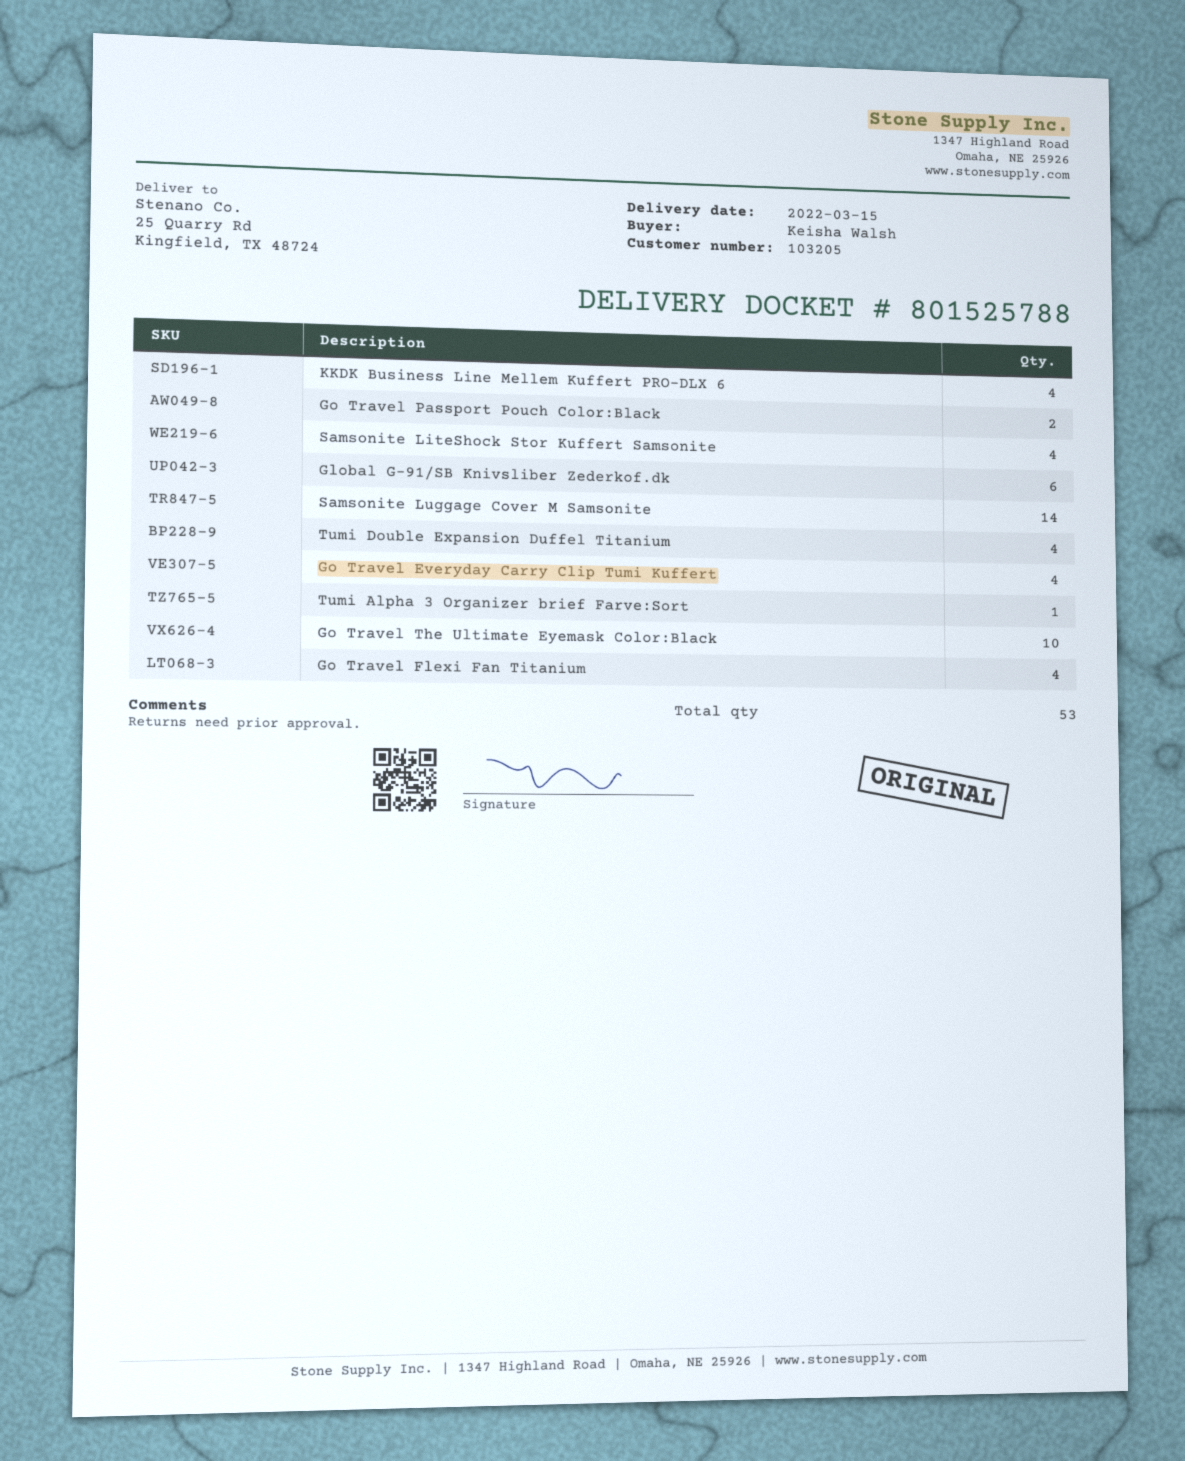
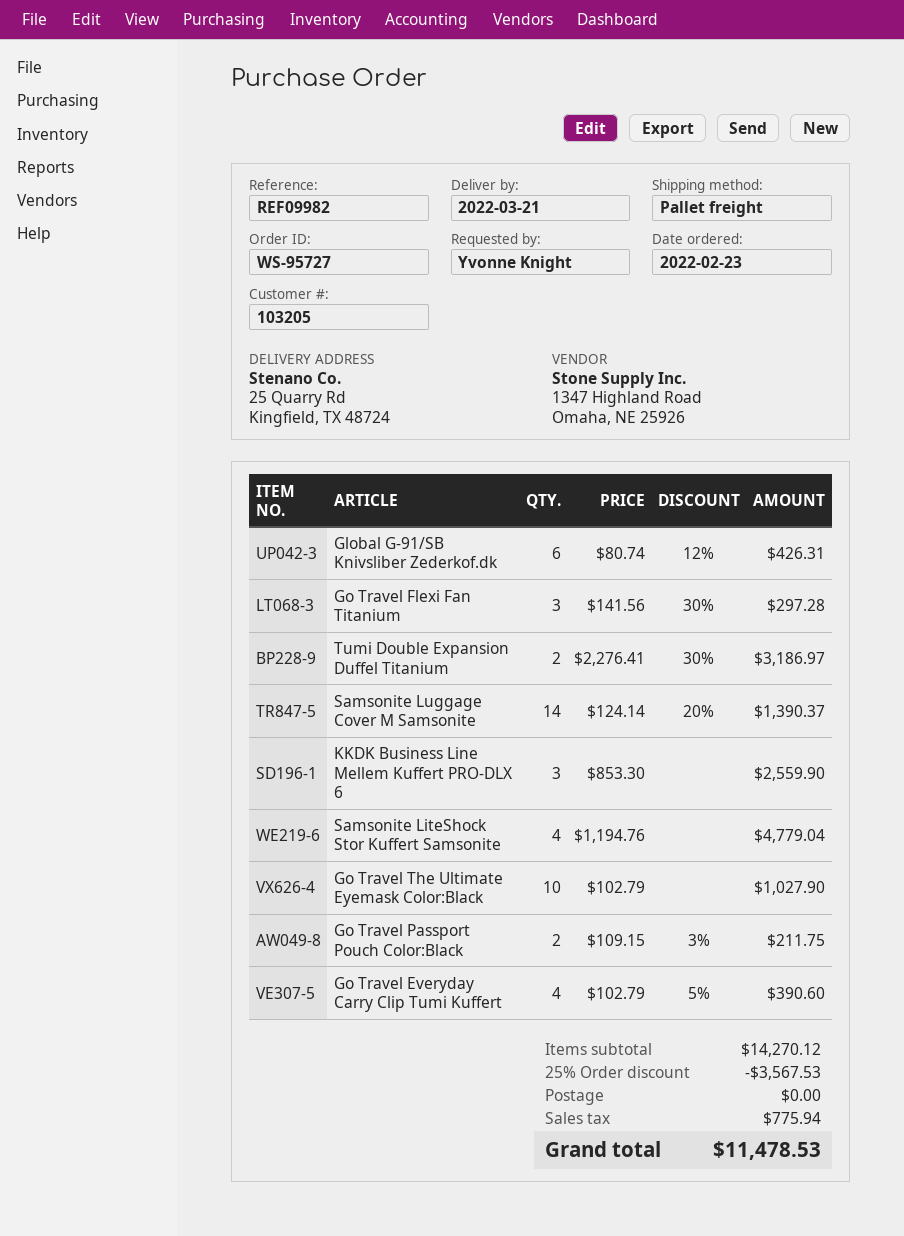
delivery date: 2022-03-15 -> 2022-03-21
ordered by: Keisha Walsh -> Yvonne Knight
KKDK Business Line Mellem Kuffert PRO-DLX 6: 4 -> 3
Tumi Double Expansion Duffel Titanium: 4 -> 2
Tumi Alpha 3 Organizer brief Farve:Sort: 1 -> none
Go Travel Flexi Fan Titanium: 4 -> 3

